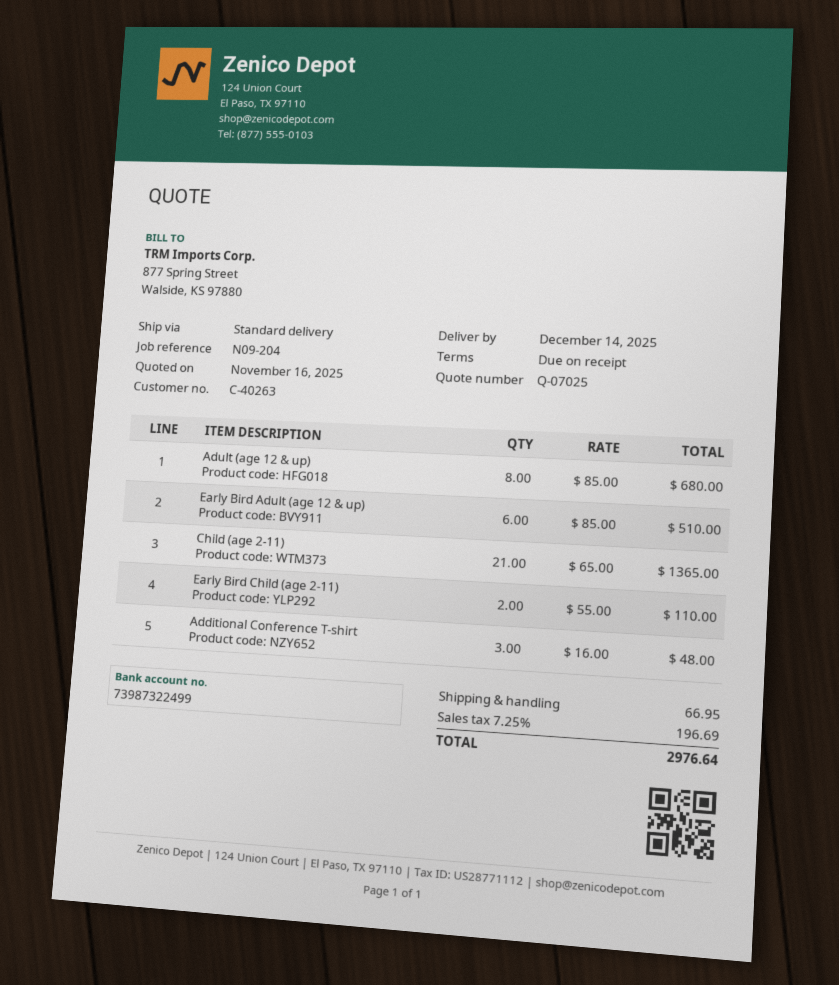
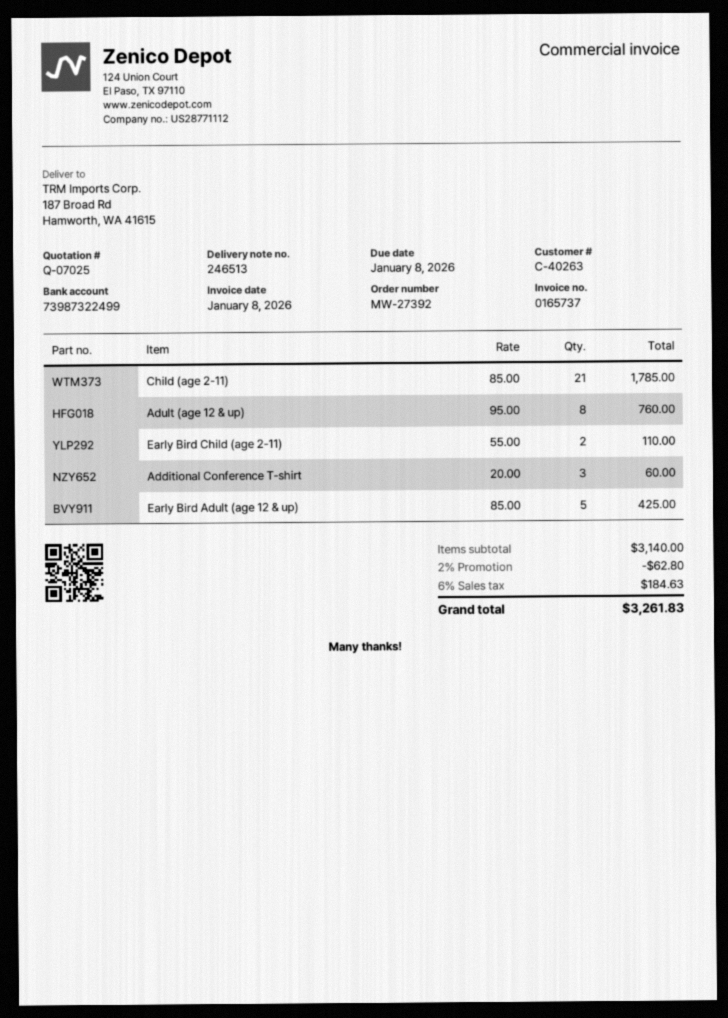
Adult (age 12 & up): 8 x 85.00 = 680.00 -> 8 x 95.00 = 760.00
Early Bird Adult (age 12 & up): 6 x 85.00 = 510.00 -> 5 x 85.00 = 425.00
Child (age 2-11): 21 x 65.00 = 1365.00 -> 21 x 85.00 = 1785.00
Additional Conference T-shirt: 3 x 16.00 = 48.00 -> 3 x 20.00 = 60.00
discount: none -> 2% = 62.80
shipping: 66.95 -> none
tax: 7.25% = 196.69 -> 6% = 184.63
total: 2976.64 -> 3261.83

